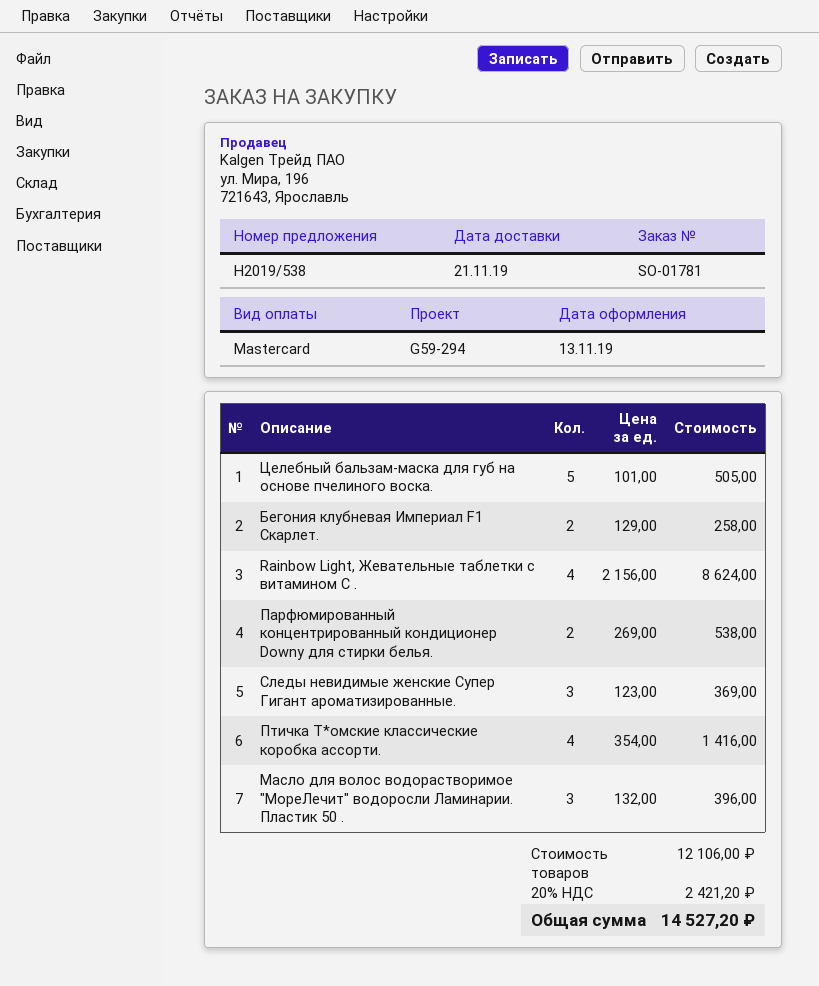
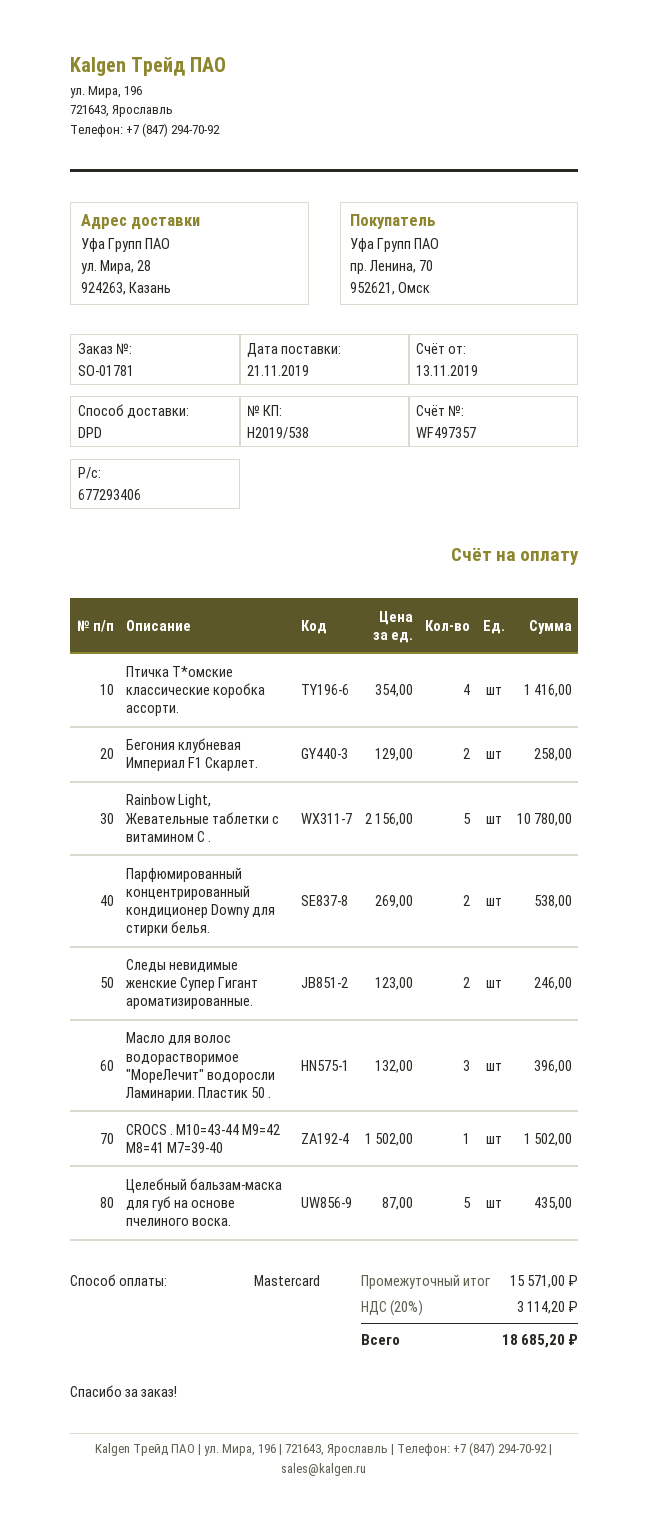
Целебный бальзам-маска для губ на основе пчелиного воска.: 5 x 101.00 = 505.00 -> 5 x 87.00 = 435.00
Rainbow Light, Жевательные таблетки с витамином C .: 4 x 2156.00 = 8624.00 -> 5 x 2156.00 = 10780.00
Следы невидимые женские Супер Гигант ароматизированные.: 3 x 123.00 = 369.00 -> 2 x 123.00 = 246.00
CROCS . M10=43-44 M9=42 M8=41 M7=39-40: none -> 1 x 1502.00 = 1502.00
subtotal: 12106.00 -> 15571.00
tax: 20% = 2421.20 -> 20% = 3114.20
total: 14527.20 -> 18685.20

